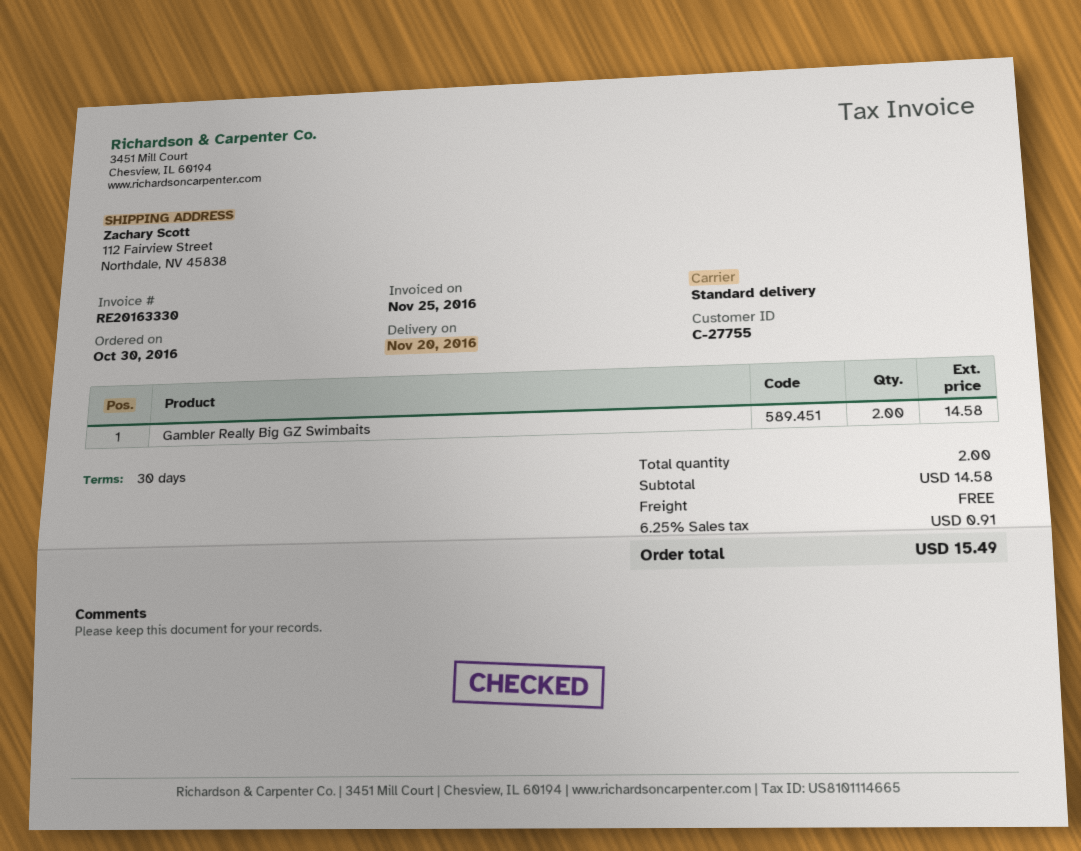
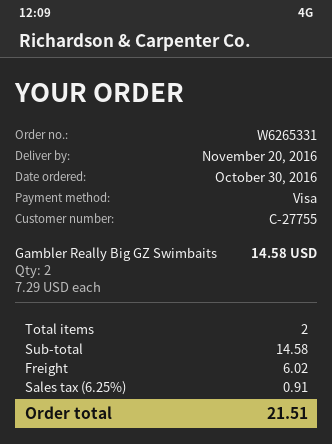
shipping: 0.00 -> 6.02
total: 15.49 -> 21.51

